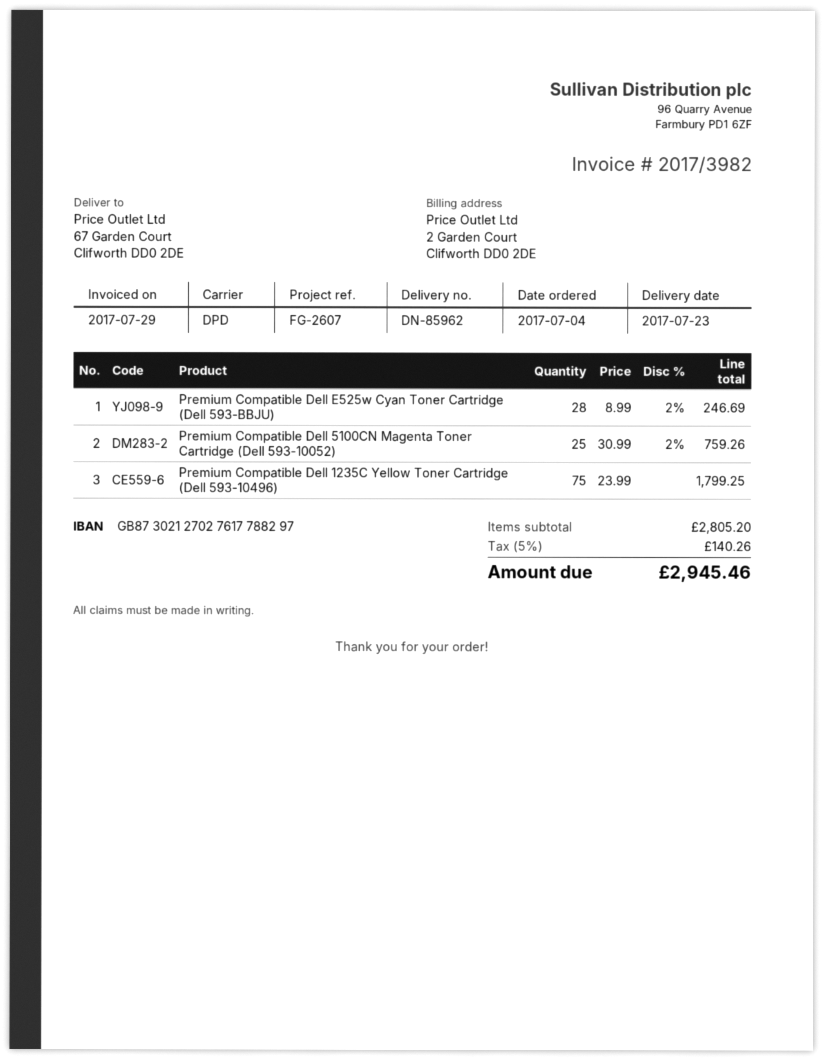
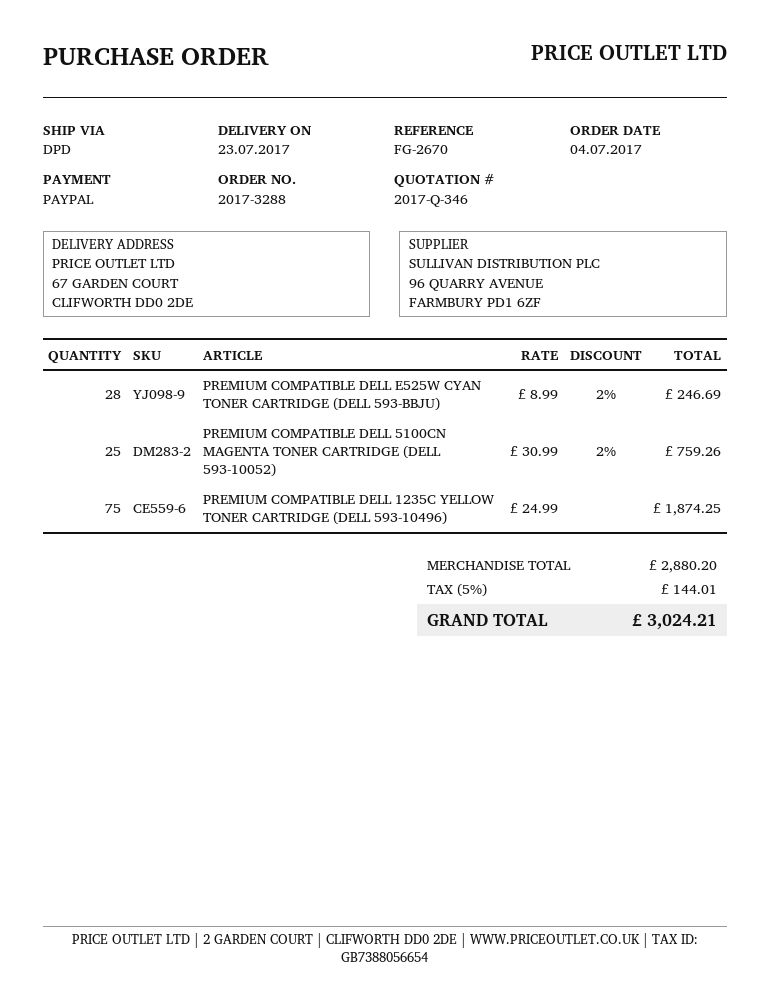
reference: FG-2607 -> FG-2670
Premium Compatible Dell 1235C Yellow Toner Cartridge (Dell 593-10496): 75 x 23.99 = 1799.25 -> 75 x 24.99 = 1874.25
subtotal: 2805.20 -> 2880.20
tax: 5% = 140.26 -> 5% = 144.01
total: 2945.46 -> 3024.21

